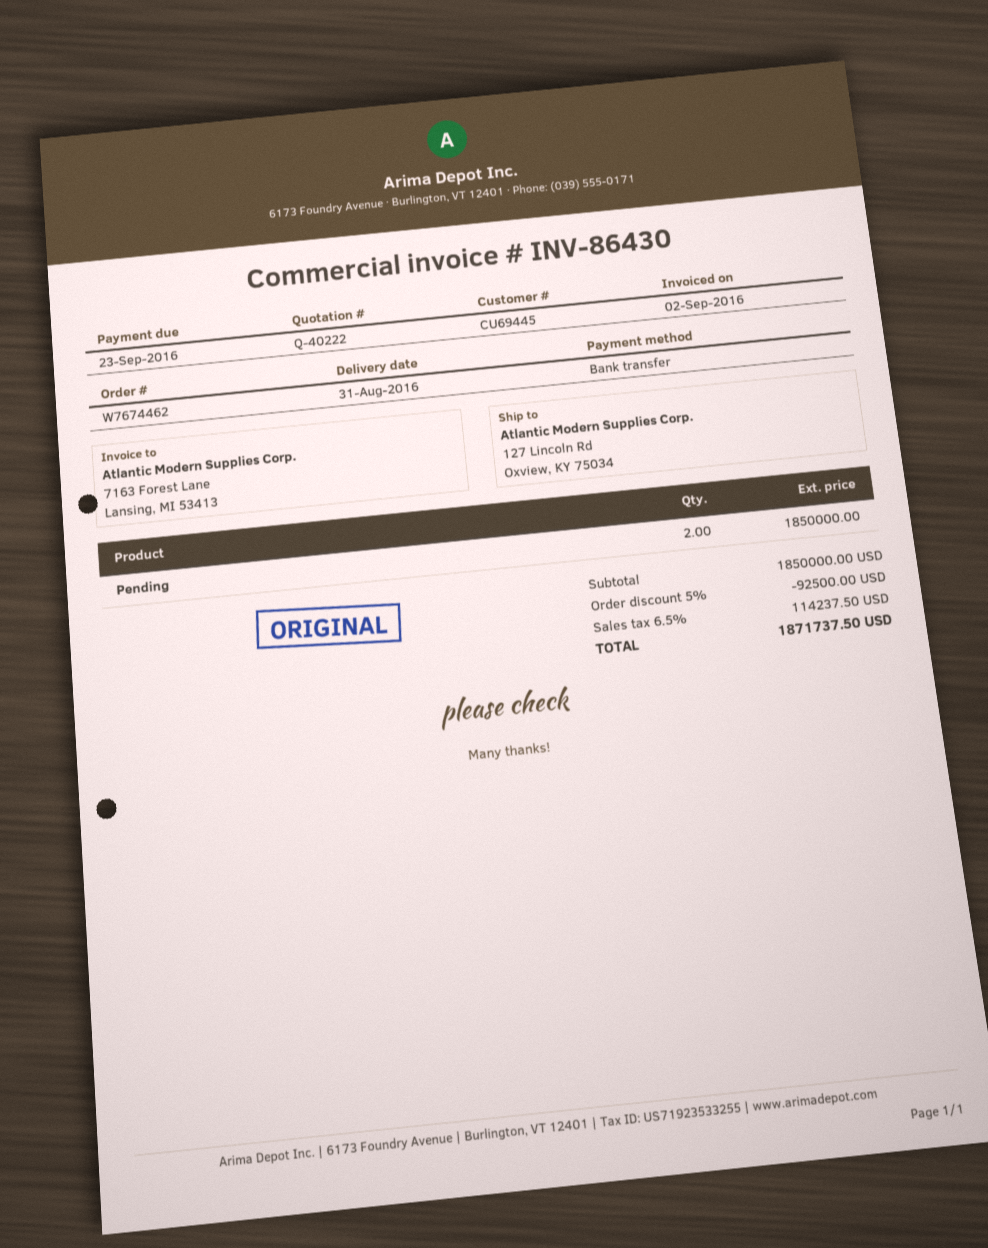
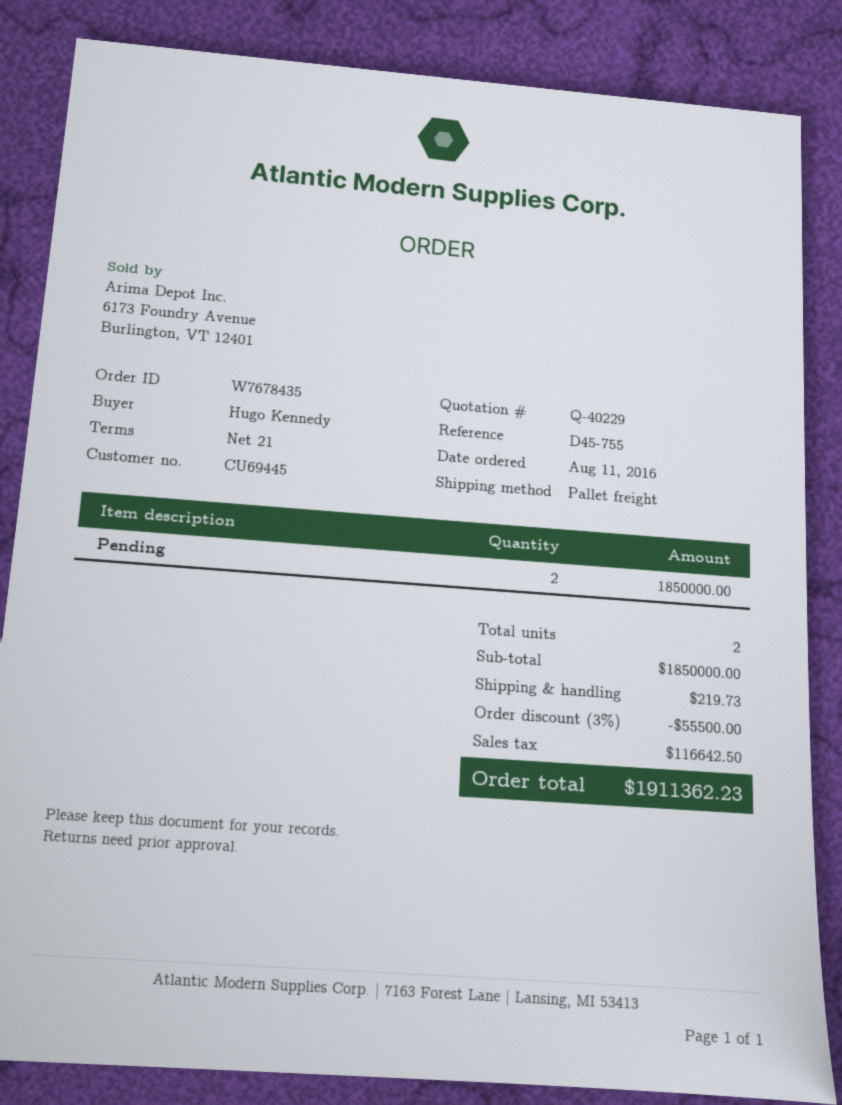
quote number: Q-40222 -> Q-40229
order number: W7674462 -> W7678435
discount: 5% = 92500.00 -> 3% = 55500.00
shipping: none -> 219.73
tax: 114237.50 -> 116642.50
total: 1871737.50 -> 1911362.23

